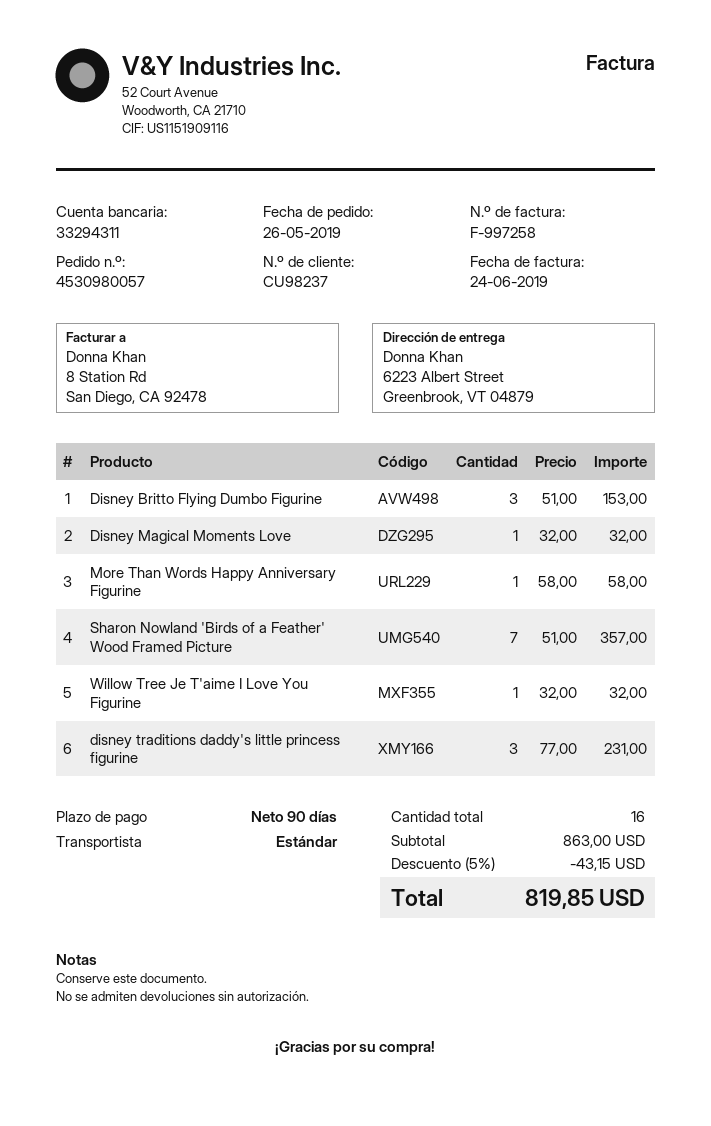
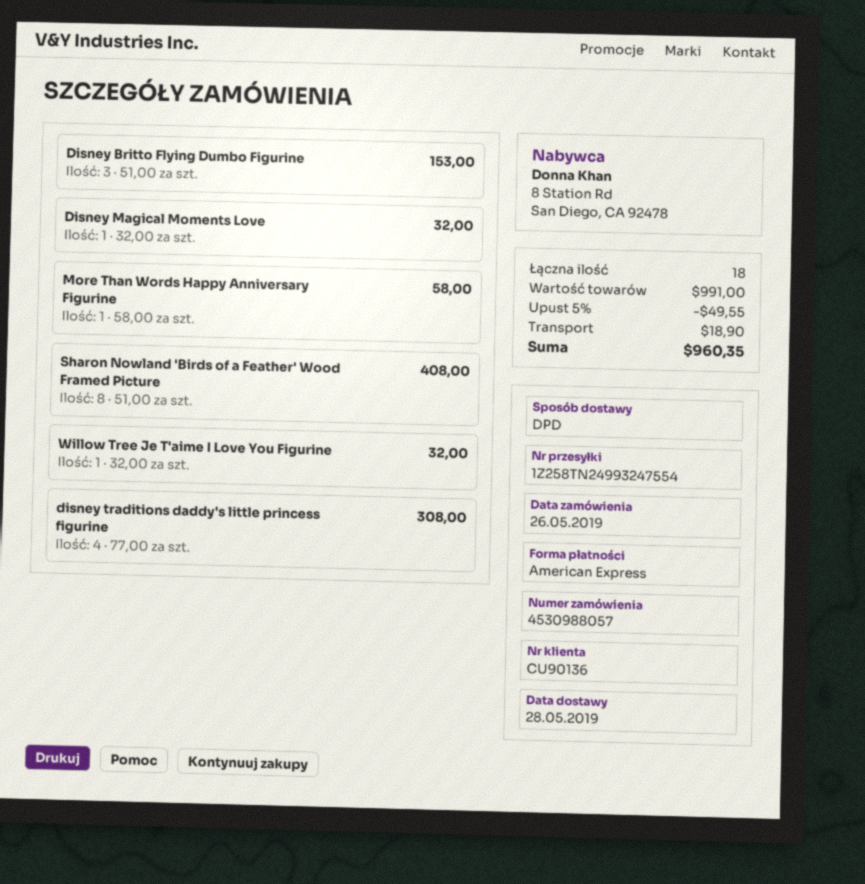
order number: 4530980057 -> 4530988057
customer number: CU98237 -> CU90136
shipping method: standard -> DPD
Sharon Nowland 'Birds of a Feather' Wood Framed Picture: 7 x 51.00 = 357.00 -> 8 x 51.00 = 408.00
disney traditions daddy's little princess figurine: 3 x 77.00 = 231.00 -> 4 x 77.00 = 308.00
total quantity: 16 -> 18
subtotal: 863.00 -> 991.00
discount: 5% = 43.15 -> 5% = 49.55
shipping: none -> 18.90
total: 819.85 -> 960.35

